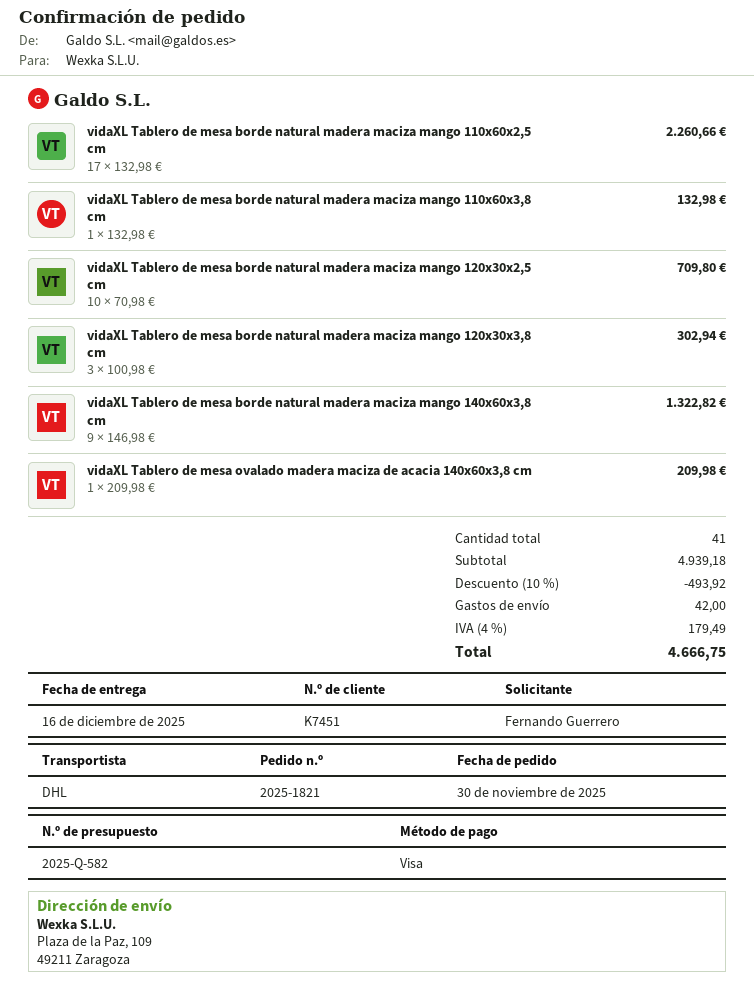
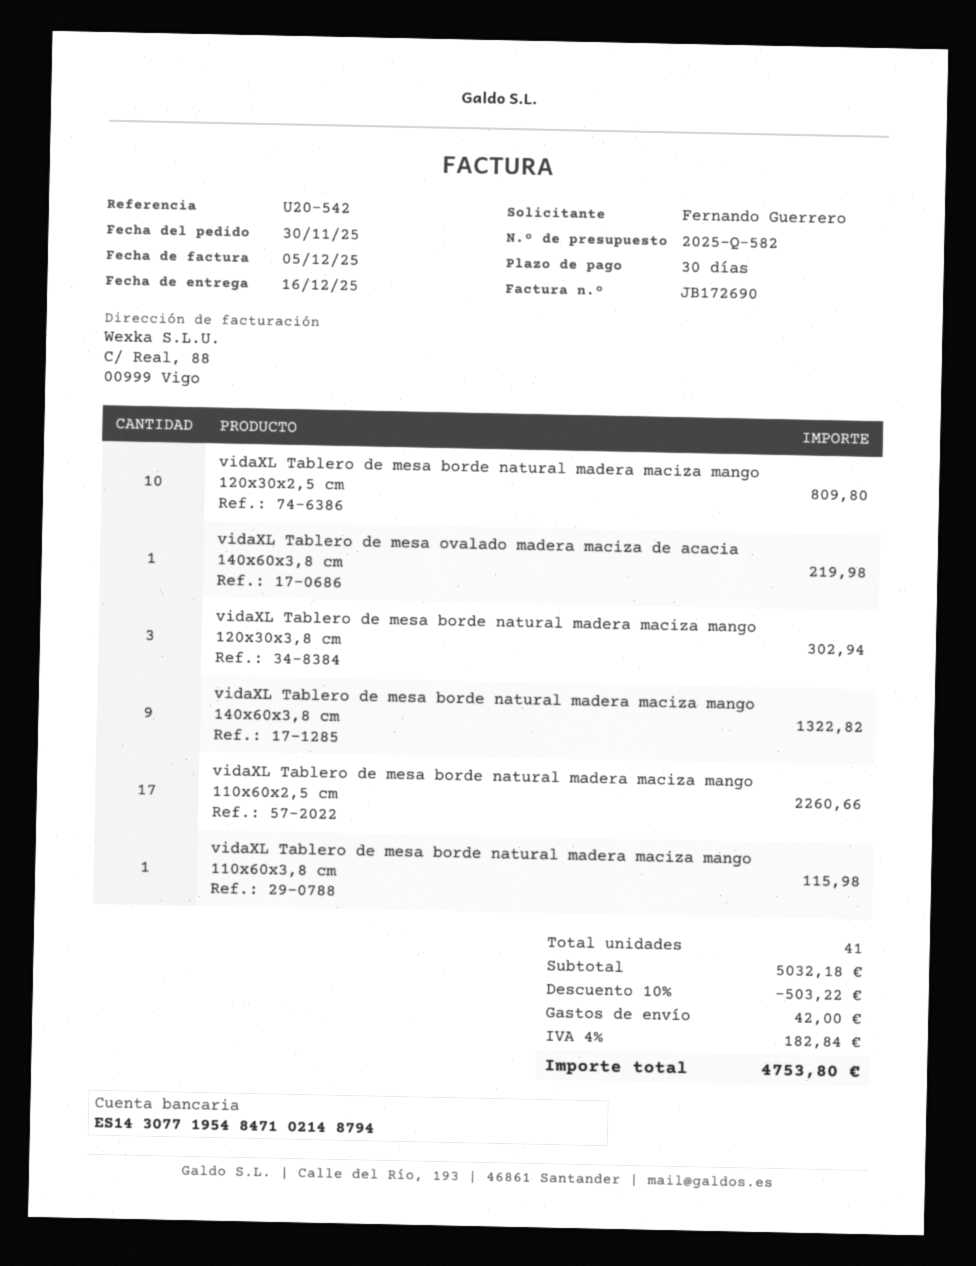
vidaXL Tablero de mesa borde natural madera maciza mango 110x60x3,8 cm: 1 for 132.98 -> 1 for 115.98
vidaXL Tablero de mesa borde natural madera maciza mango 120x30x2,5 cm: 10 for 709.80 -> 10 for 809.80
vidaXL Tablero de mesa ovalado madera maciza de acacia 140x60x3,8 cm: 1 for 209.98 -> 1 for 219.98
subtotal: 4939.18 -> 5032.18
discount: 10% = 493.92 -> 10% = 503.22
tax: 4% = 179.49 -> 4% = 182.84
total: 4666.75 -> 4753.80

